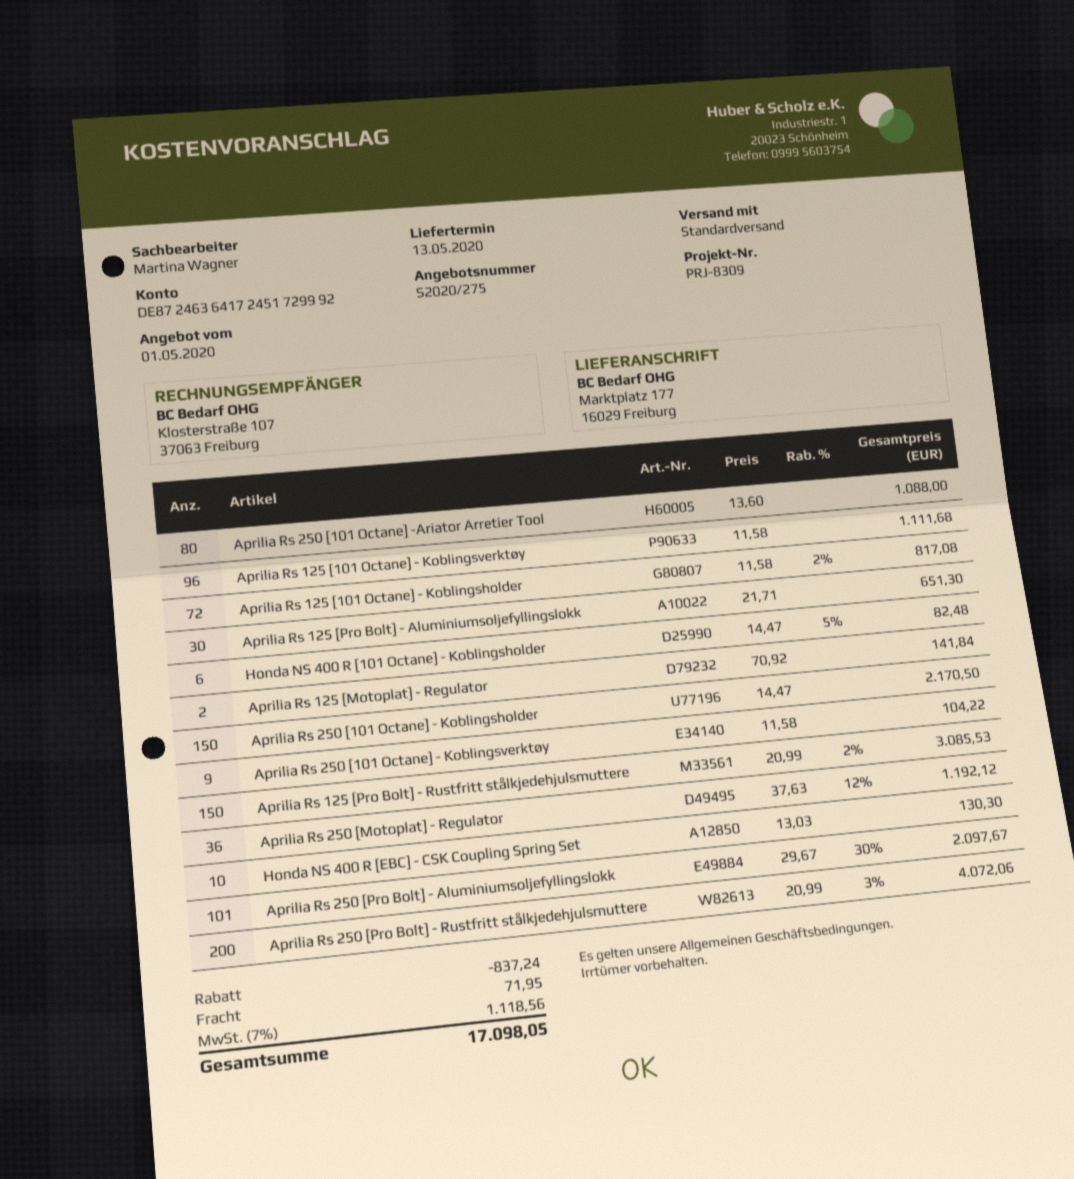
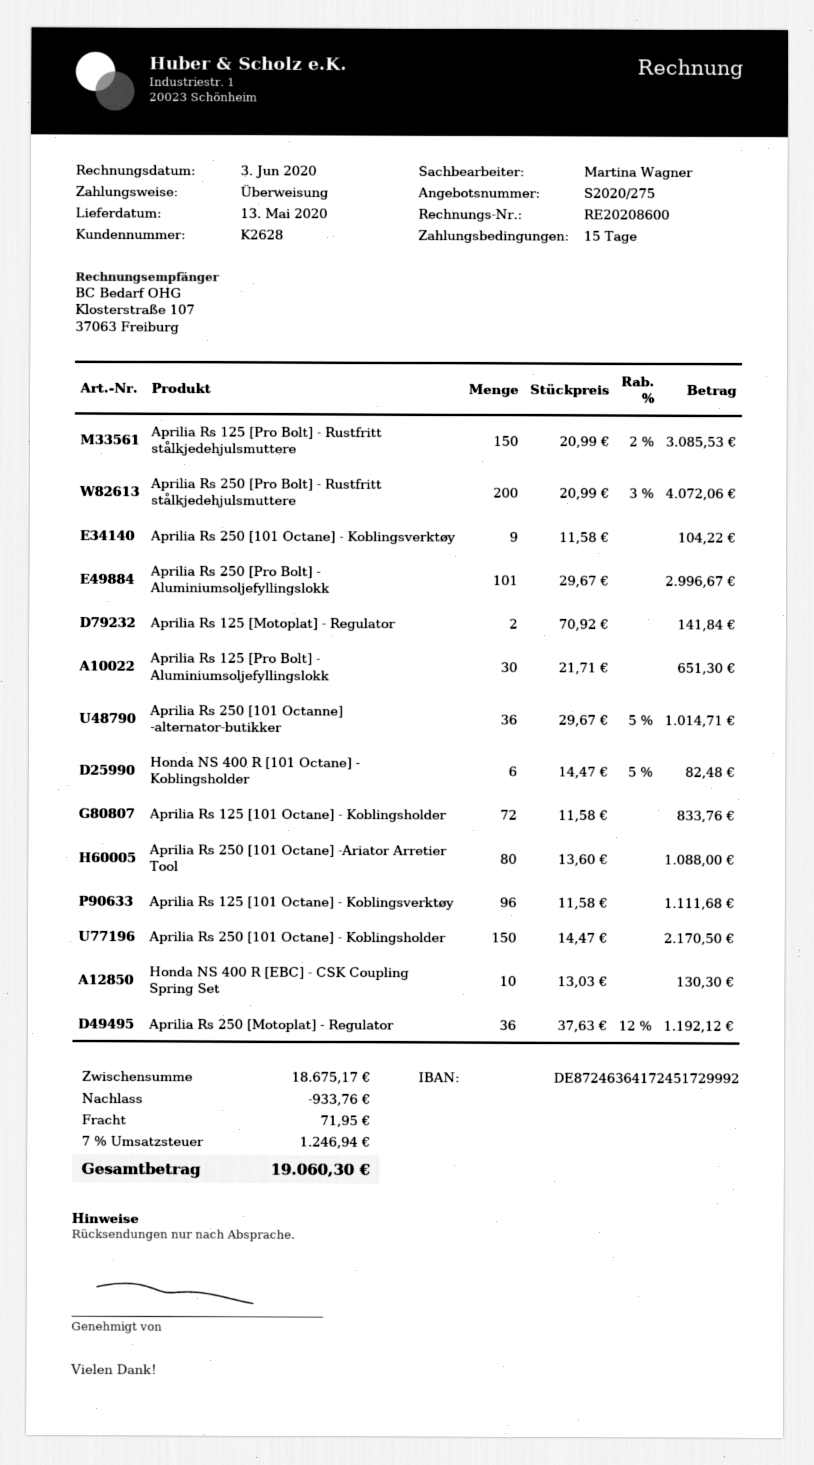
Aprilia Rs 125 [101 Octane] - Koblingsholder: 72 x 11.58 - 2% = 817.08 -> 72 x 11.58 = 833.76
Aprilia Rs 250 [Pro Bolt] - Aluminiumsoljefyllingslokk: 101 x 29.67 - 30% = 2097.67 -> 101 x 29.67 = 2996.67
Aprilia Rs 250 [101 Octanne] -alternator-butikker: none -> 36 x 29.67 - 5% = 1014.71
discount: 837.24 -> 933.76
tax: 7% = 1118.56 -> 7% = 1246.94
total: 17098.05 -> 19060.30

